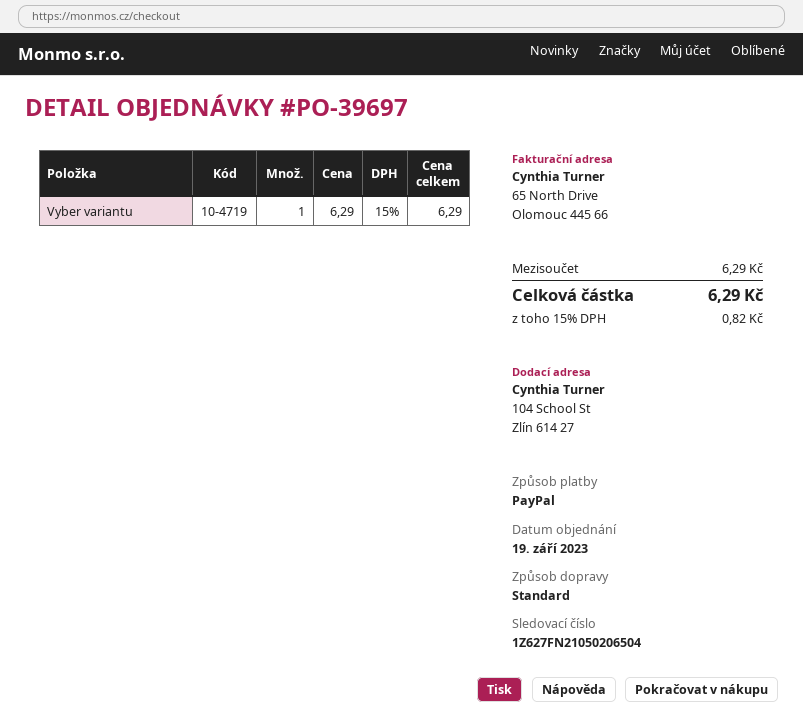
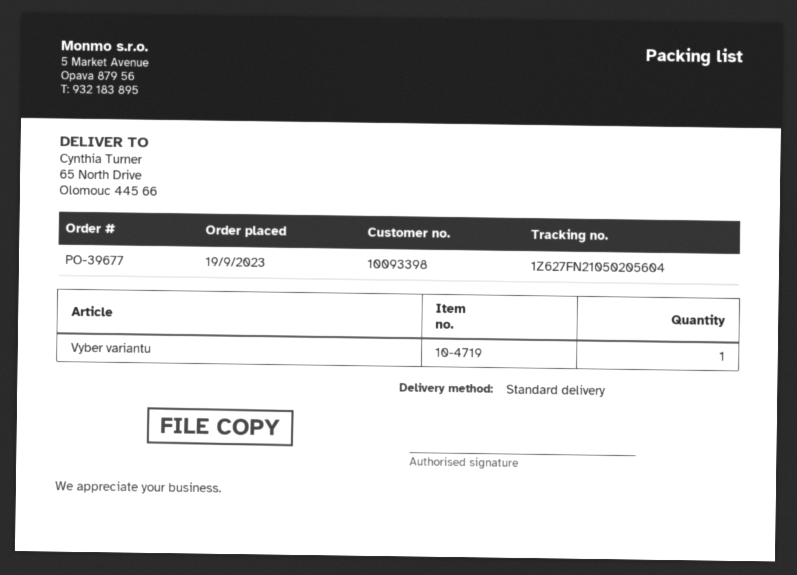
order number: PO-39697 -> PO-39677
tracking number: 1Z627FN21050206504 -> 1Z627FN21050205604
ship to: 104 School St, Zlín 614 27 -> 65 North Drive, Olomouc 445 66

